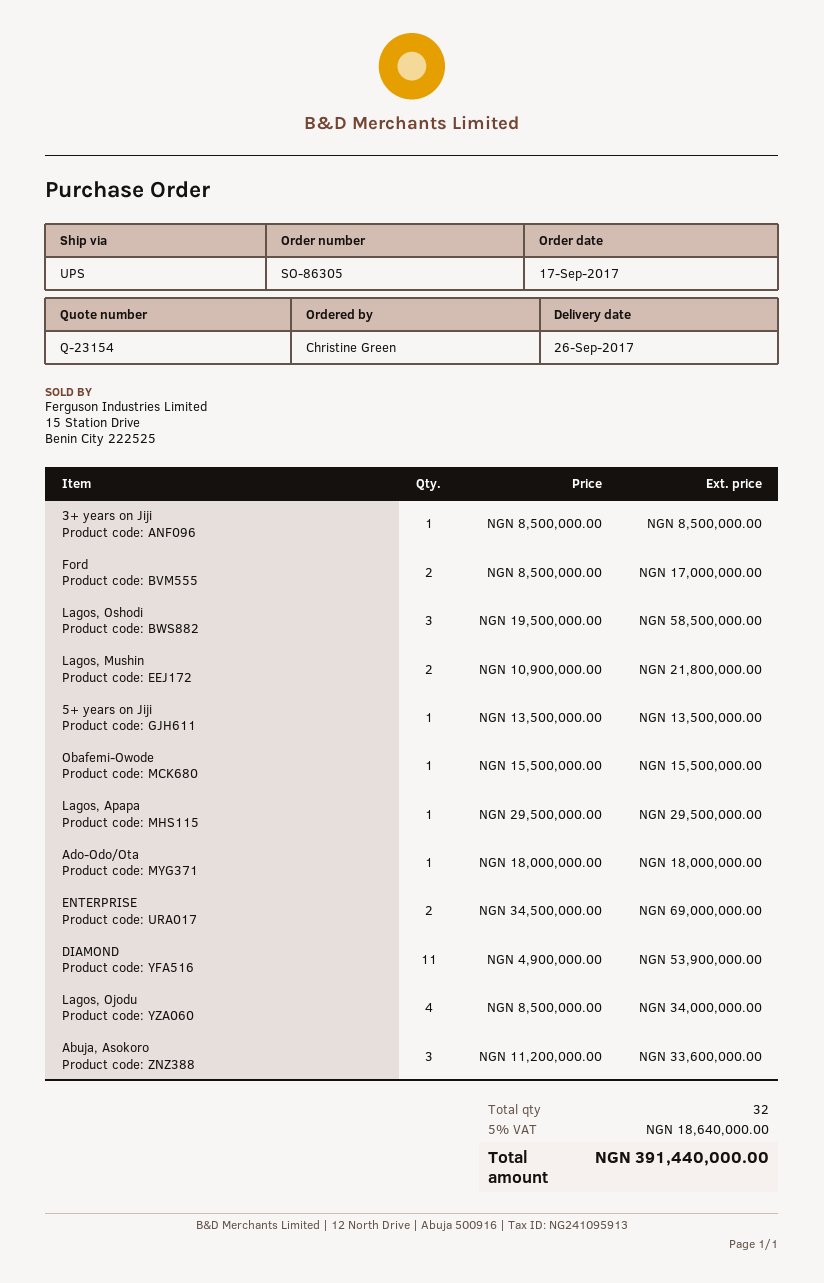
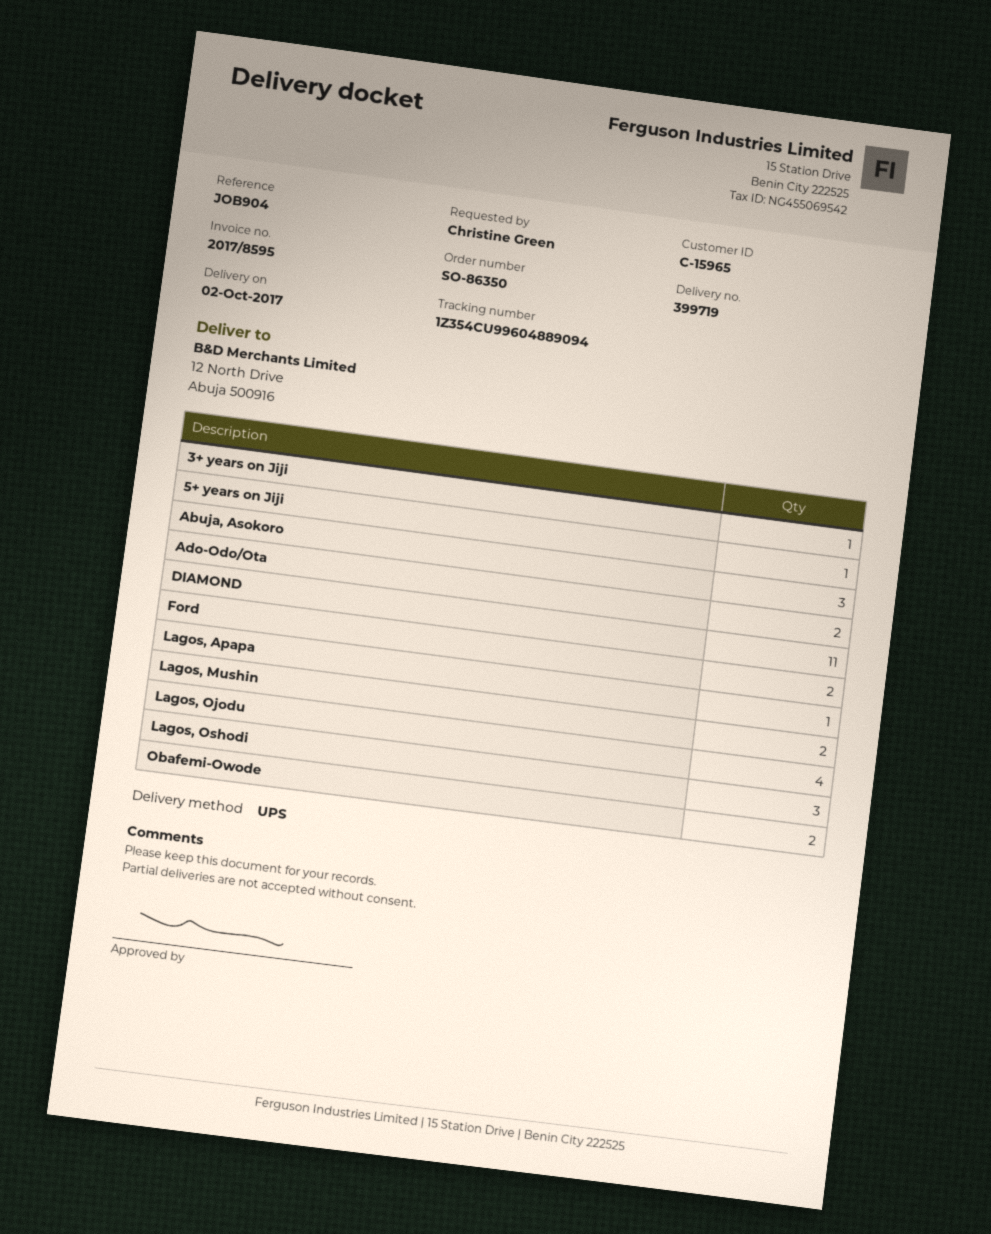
order number: SO-86305 -> SO-86350
delivery date: 2017-09-26 -> 2017-10-02
Obafemi-Owode: 1 -> 2
Ado-Odo/Ota: 1 -> 2
ENTERPRISE: 2 -> none

